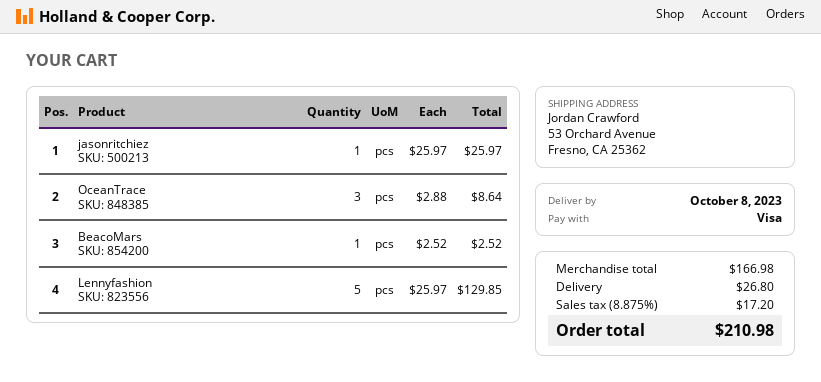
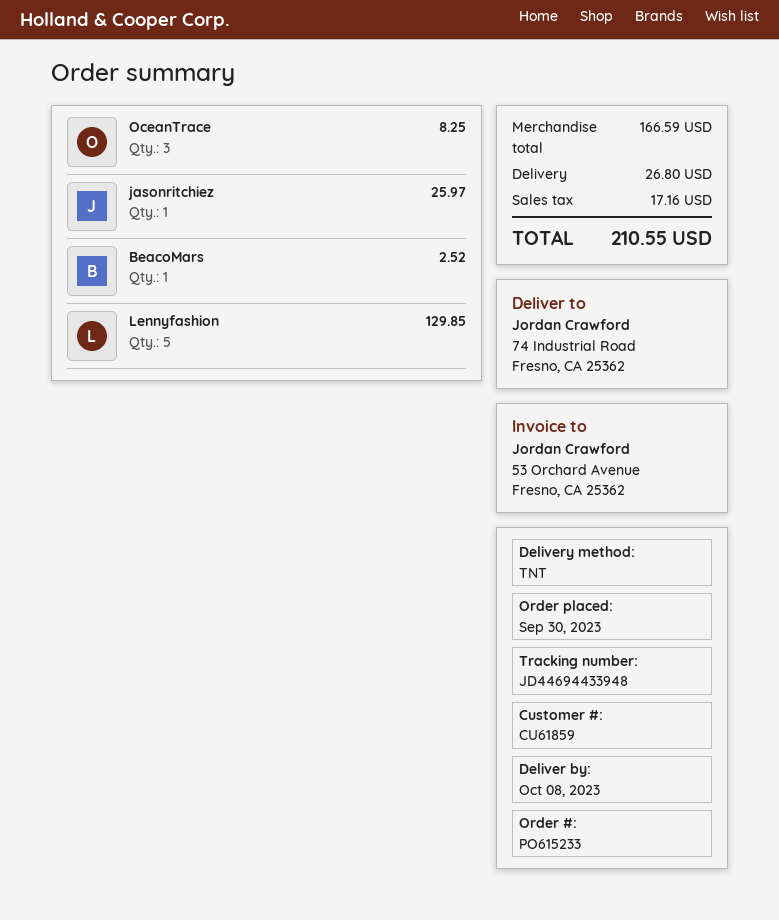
ship to: 53 Orchard Avenue, Fresno, CA 25362 -> 74 Industrial Road, Fresno, CA 25362
OceanTrace: 3 for 8.64 -> 3 for 8.25
subtotal: 166.98 -> 166.59
tax: 17.20 -> 17.16
total: 210.98 -> 210.55

